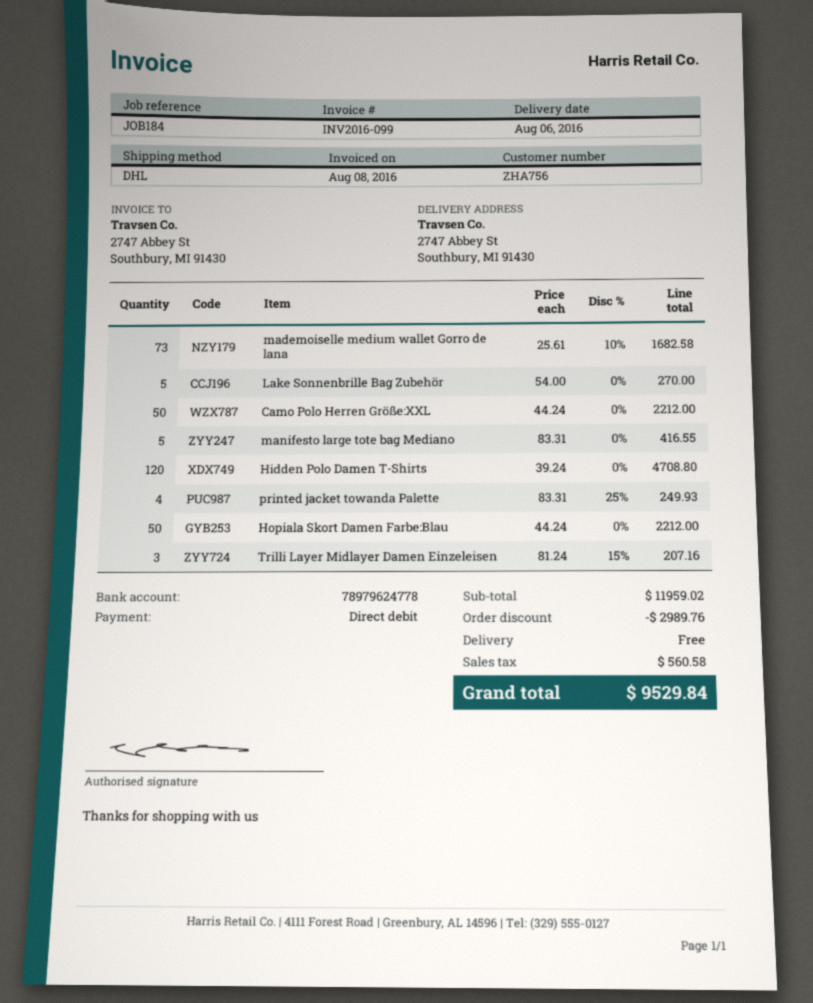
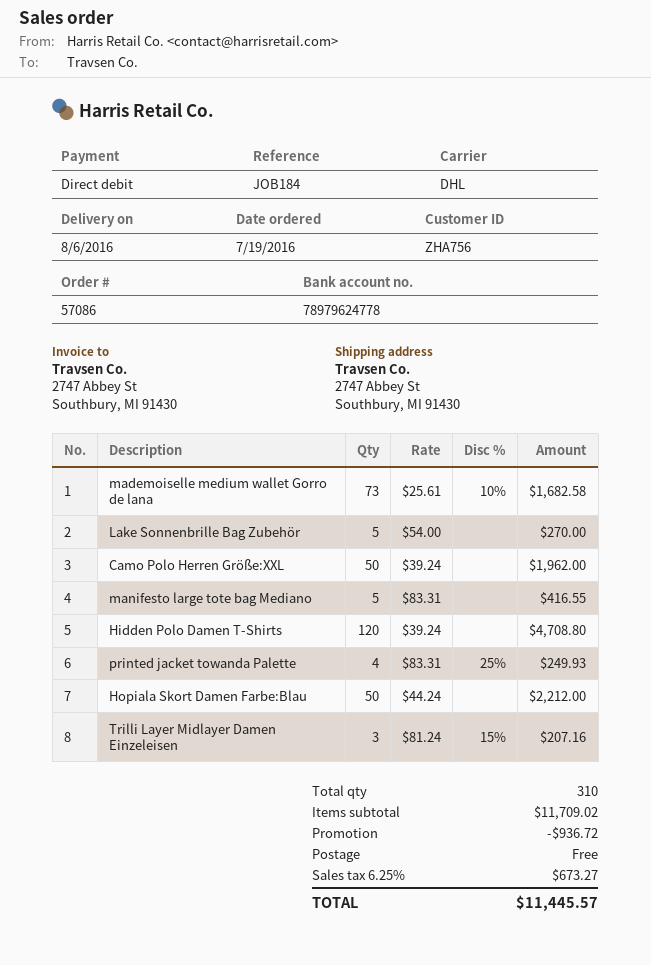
Camo Polo Herren Größe:XXL: 50 x 44.24 = 2212.00 -> 50 x 39.24 = 1962.00
subtotal: 11959.02 -> 11709.02
discount: 2989.76 -> 936.72
tax: 560.58 -> 673.27
total: 9529.84 -> 11445.57

